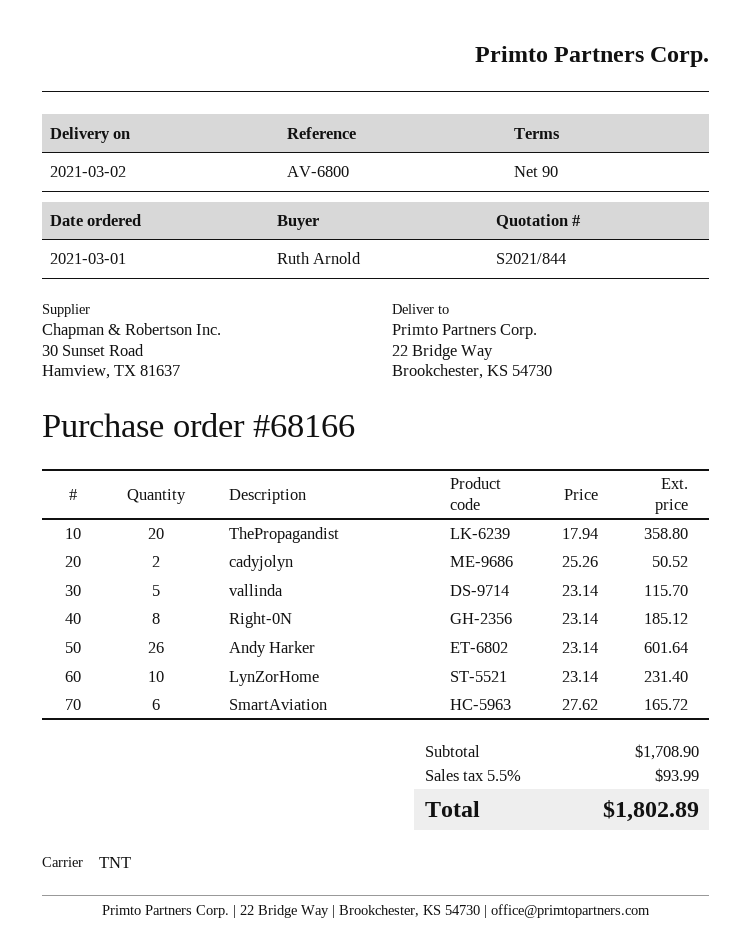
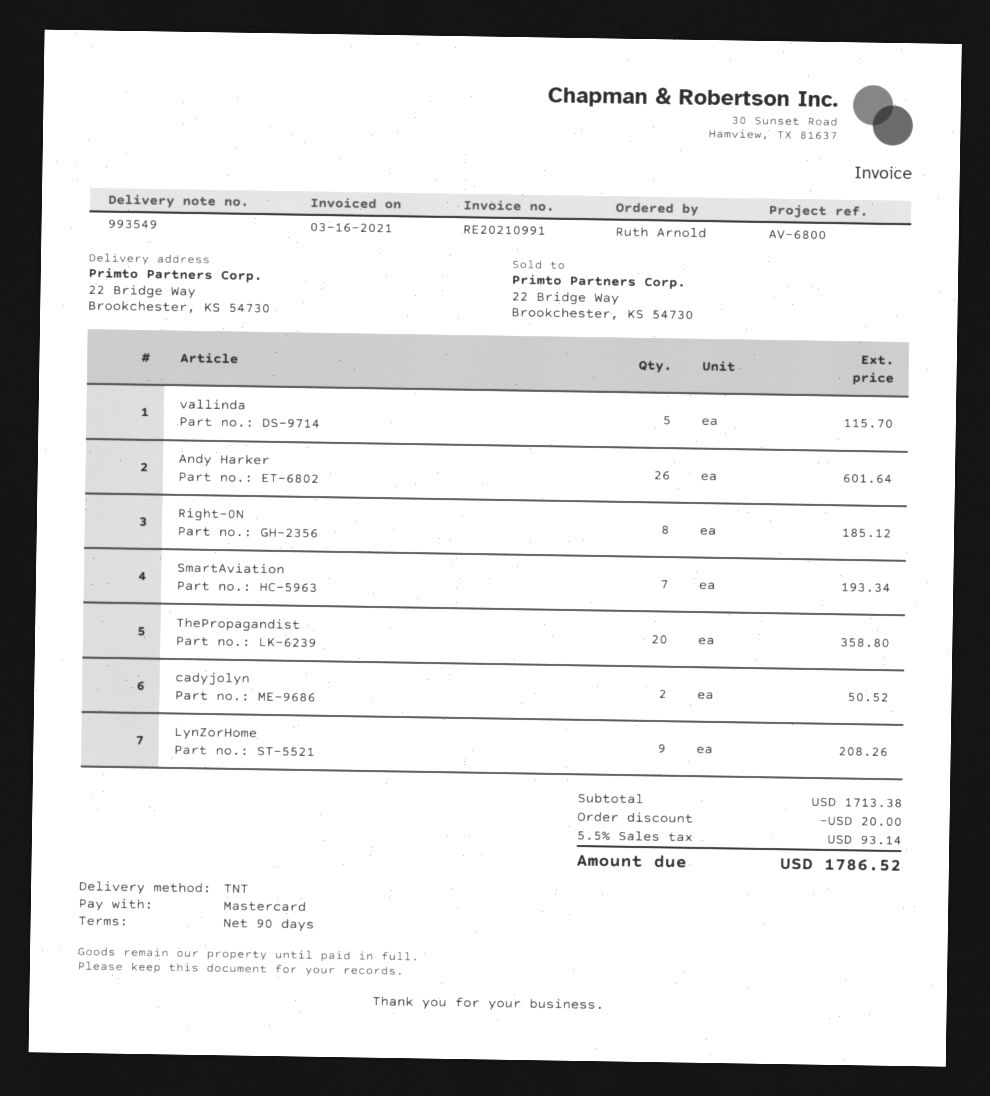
LynZorHome: 10 for 231.40 -> 9 for 208.26
SmartAviation: 6 for 165.72 -> 7 for 193.34
subtotal: 1708.90 -> 1713.38
discount: none -> 20.00
tax: 5.5% = 93.99 -> 5.5% = 93.14
total: 1802.89 -> 1786.52

